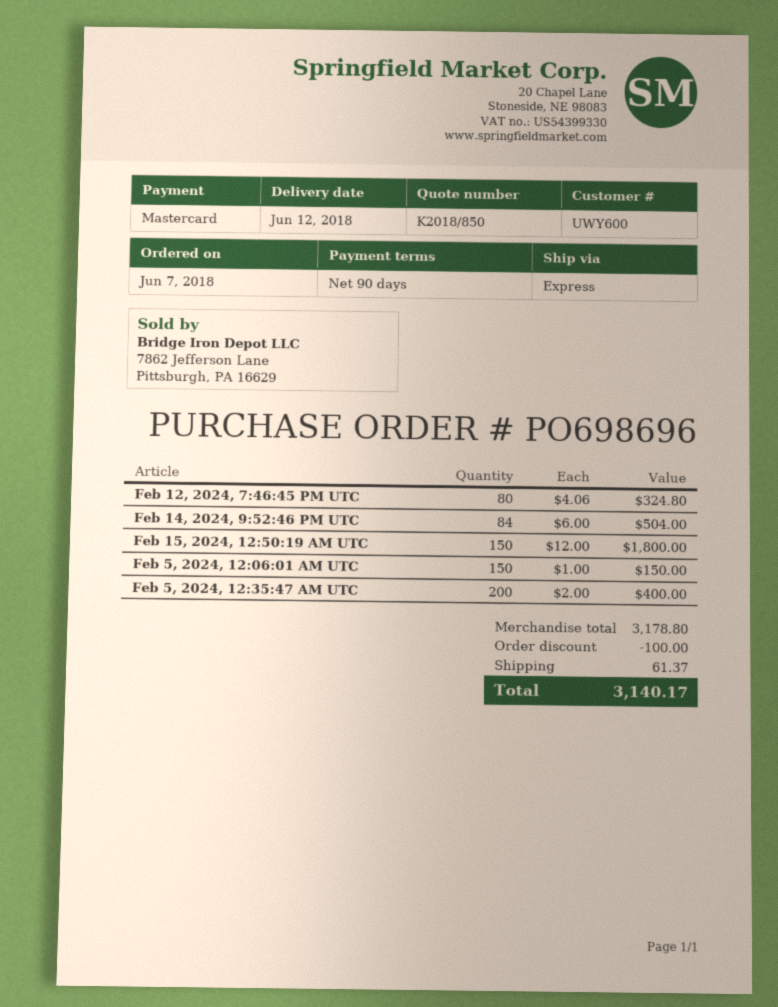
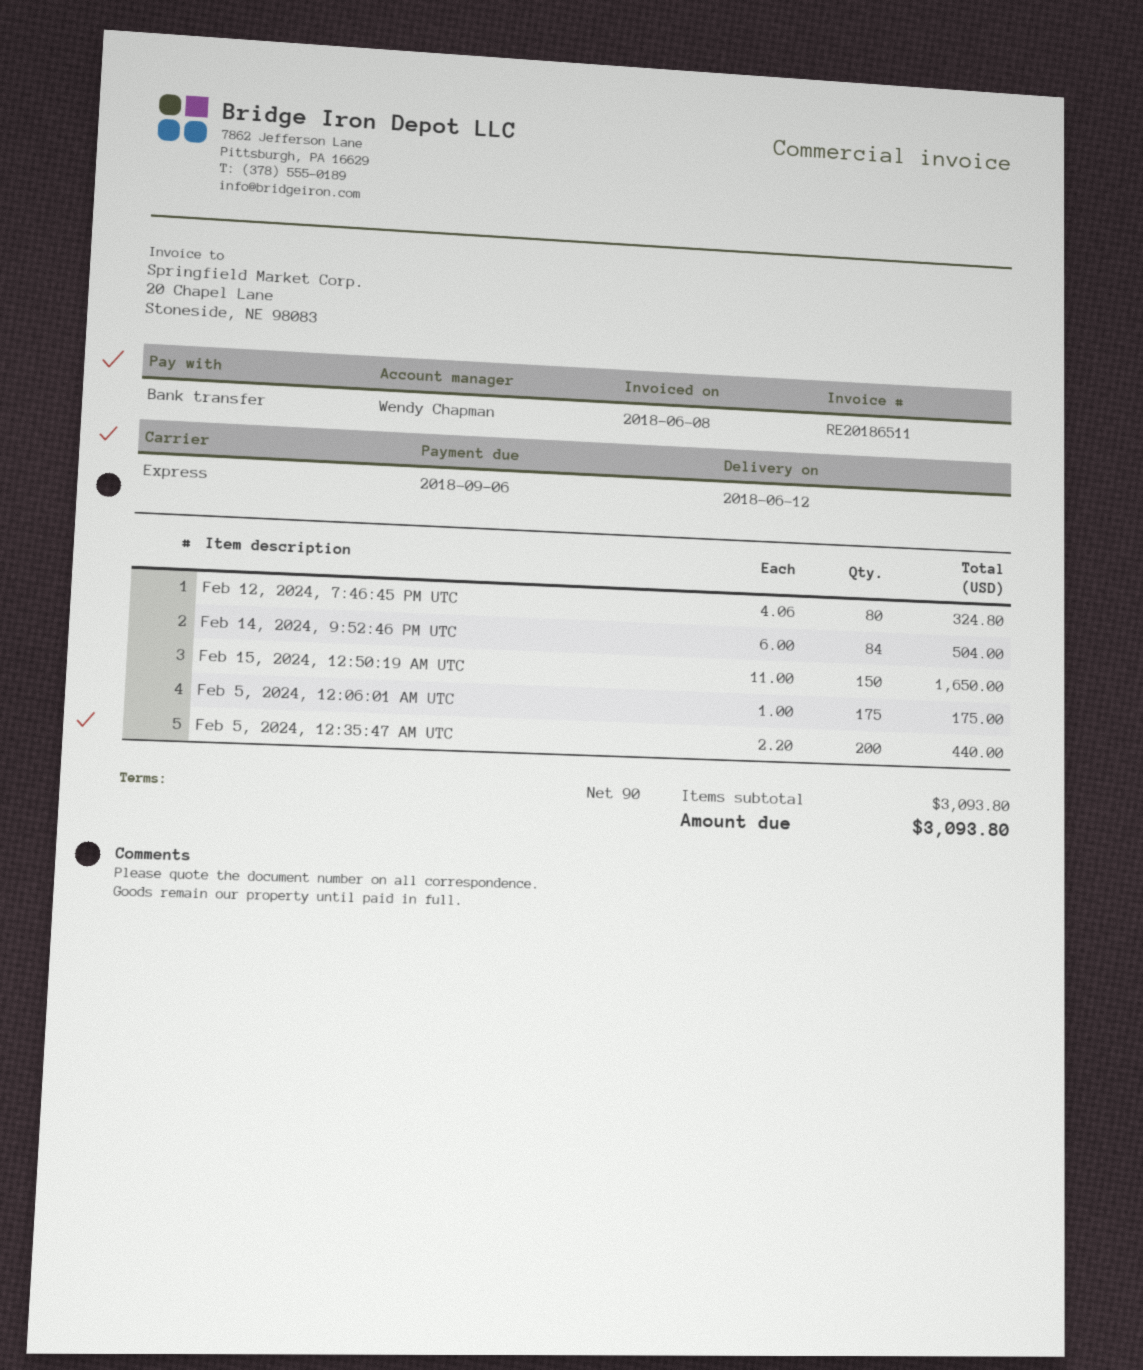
payment method: Mastercard -> bank transfer
Feb 15, 2024, 12:50:19 AM UTC: 150 x 12.00 = 1800.00 -> 150 x 11.00 = 1650.00
Feb 5, 2024, 12:06:01 AM UTC: 150 x 1.00 = 150.00 -> 175 x 1.00 = 175.00
Feb 5, 2024, 12:35:47 AM UTC: 200 x 2.00 = 400.00 -> 200 x 2.20 = 440.00
subtotal: 3178.80 -> 3093.80
discount: 100.00 -> none
shipping: 61.37 -> none
total: 3140.17 -> 3093.80

